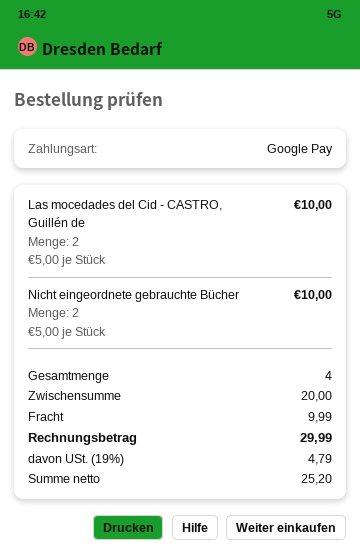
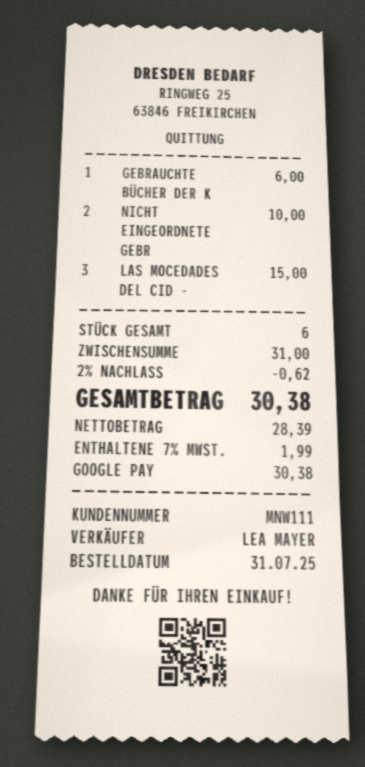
Las mocedades del Cid - CASTRO, Guillén de: 2 for 10.00 -> 3 for 15.00
GEBRAUCHTE BÜCHER DER K: none -> 1 for 6.00
total quantity: 4 -> 6
subtotal: 20.00 -> 31.00
discount: none -> 2% = 0.62
shipping: 9.99 -> none
net: 25.20 -> 28.39
tax: 19% = 4.79 -> 7% = 1.99
total: 29.99 -> 30.38

